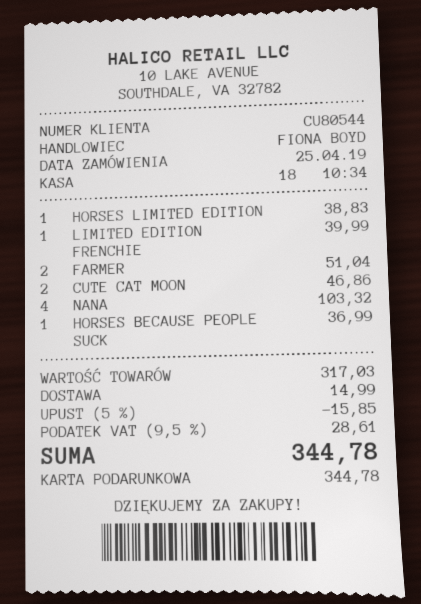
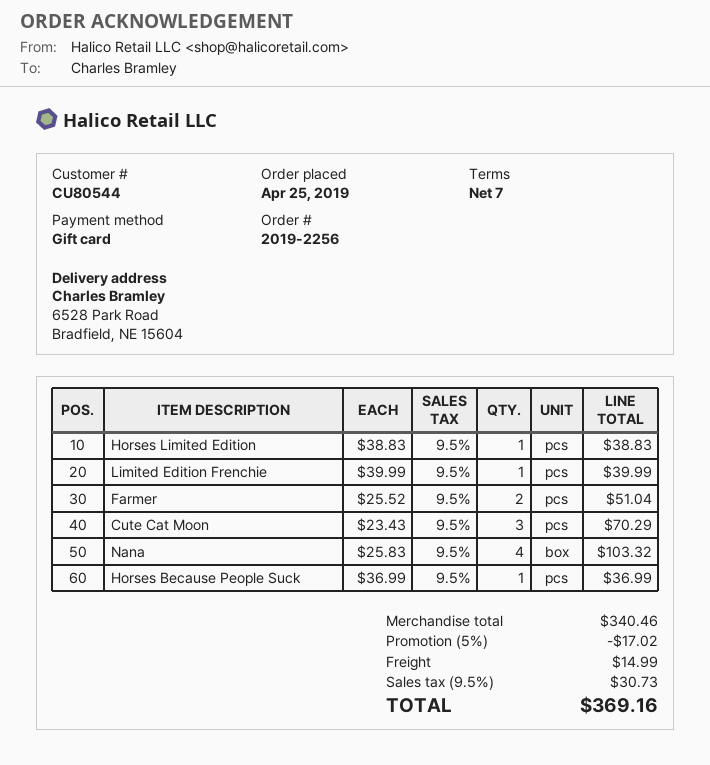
CUTE CAT MOON: 2 for 46.86 -> 3 for 70.29
subtotal: 317.03 -> 340.46
discount: 5% = 15.85 -> 5% = 17.02
tax: 9.5% = 28.61 -> 9.5% = 30.73
total: 344.78 -> 369.16

